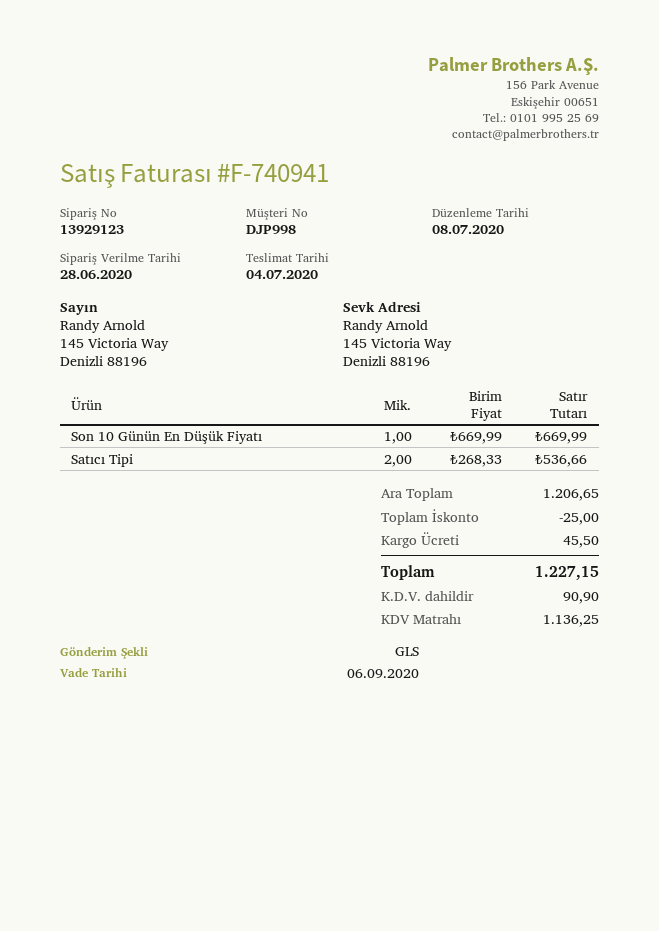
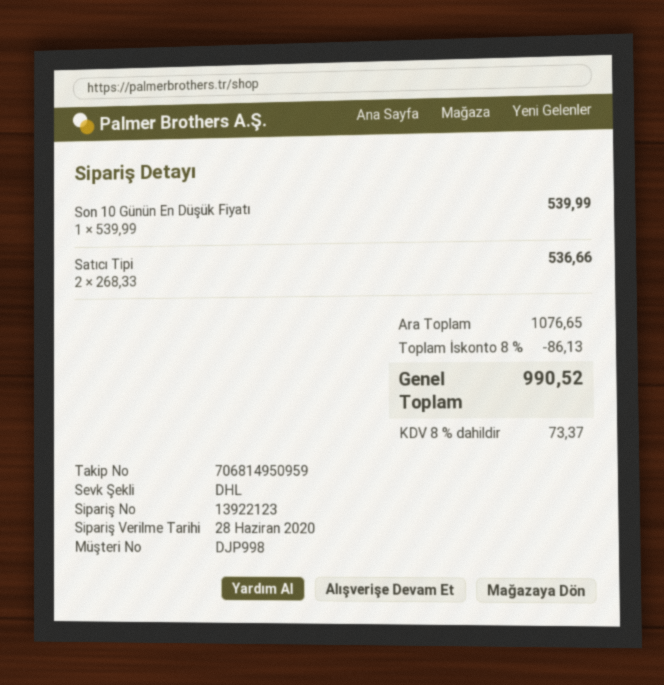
order number: 13929123 -> 13922123
shipping method: GLS -> DHL
Son 10 Günün En Düşük Fiyatı: 1 x 669.99 = 669.99 -> 1 x 539.99 = 539.99
subtotal: 1206.65 -> 1076.65
discount: 25.00 -> 86.13
shipping: 45.50 -> none
tax: 90.90 -> 73.37
total: 1227.15 -> 990.52

